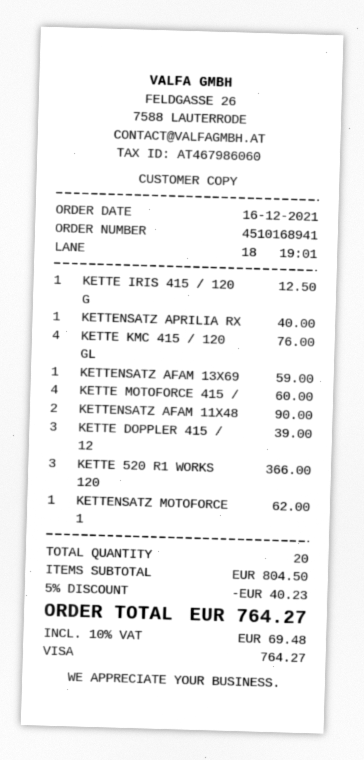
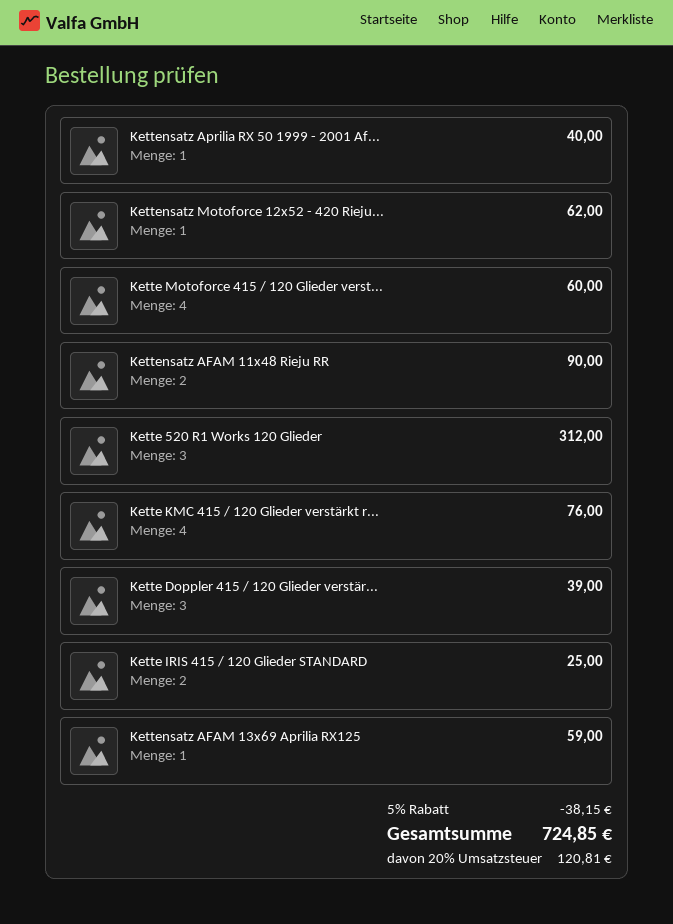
KETTE IRIS 415 / 120 G: 1 for 12.50 -> 2 for 25.00
KETTE 520 R1 WORKS 120: 3 for 366.00 -> 3 for 312.00
discount: 5% = 40.23 -> 5% = 38.15
tax: 10% = 69.48 -> 20% = 120.81
total: 764.27 -> 724.85

